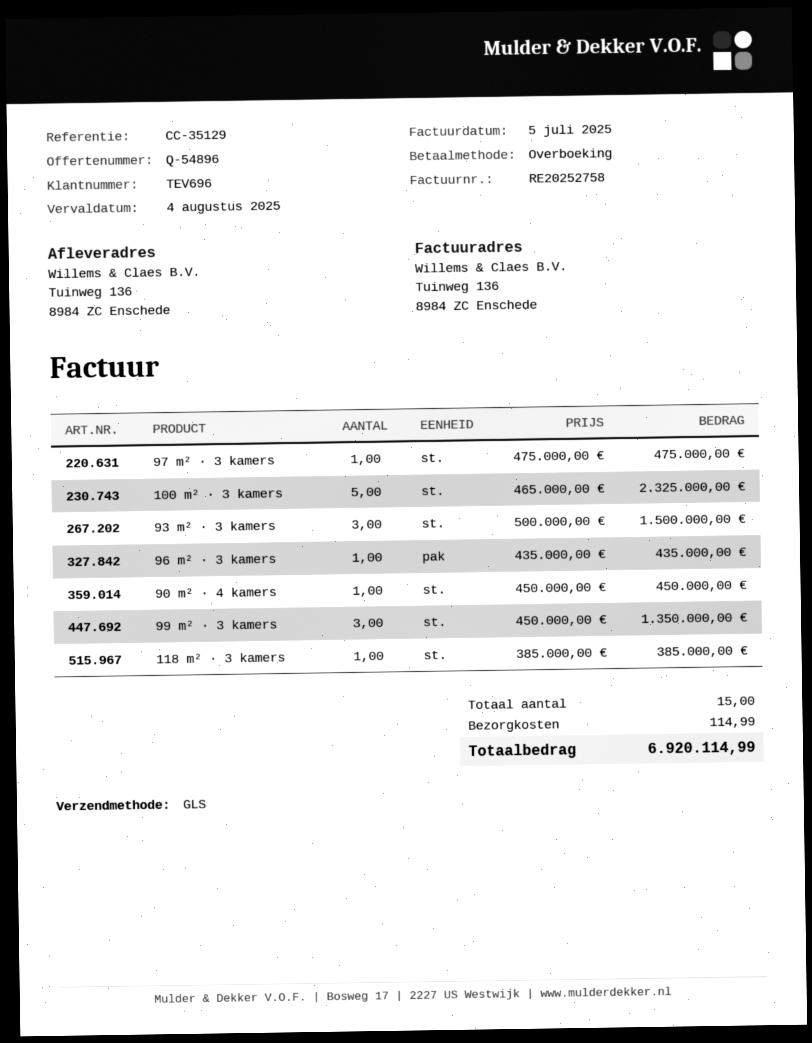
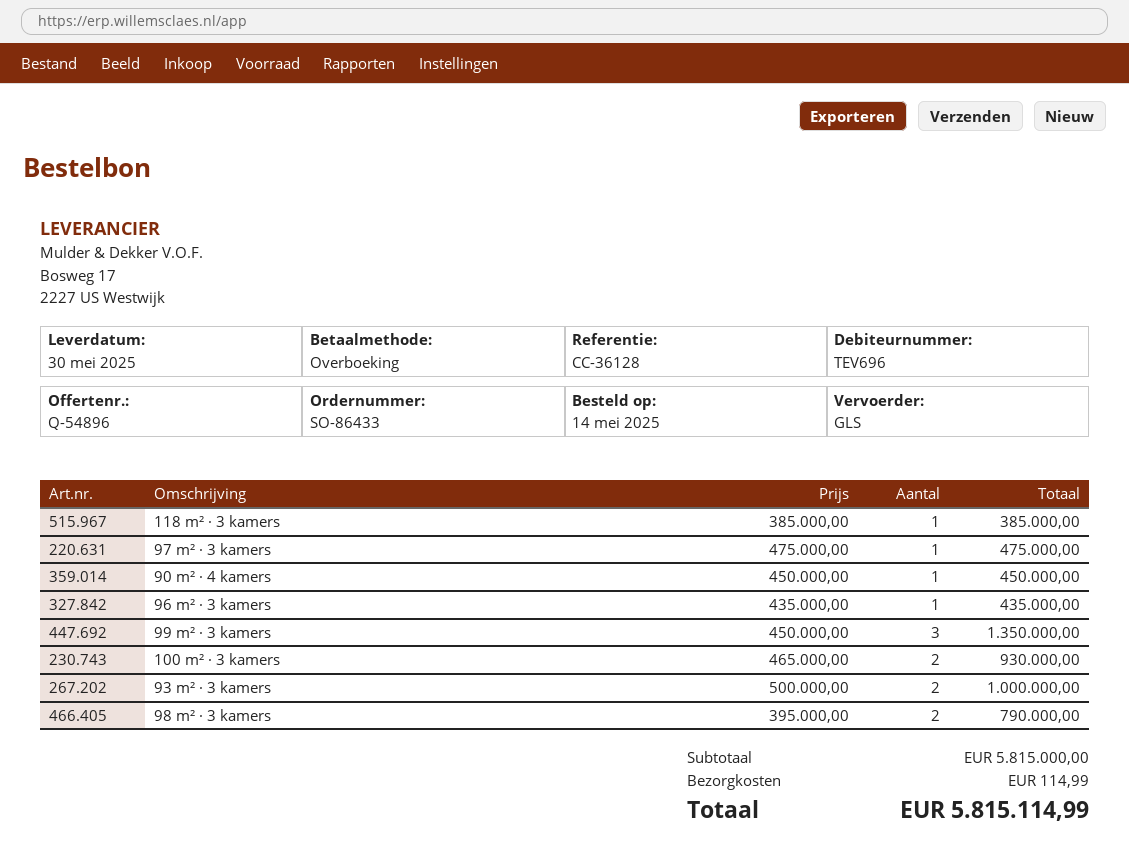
reference: CC-35129 -> CC-36128
100 m² · 3 kamers: 5 x 465000.00 = 2325000.00 -> 2 x 465000.00 = 930000.00
93 m² · 3 kamers: 3 x 500000.00 = 1500000.00 -> 2 x 500000.00 = 1000000.00
98 m² · 3 kamers: none -> 2 x 395000.00 = 790000.00
total: 6920114.99 -> 5815114.99

